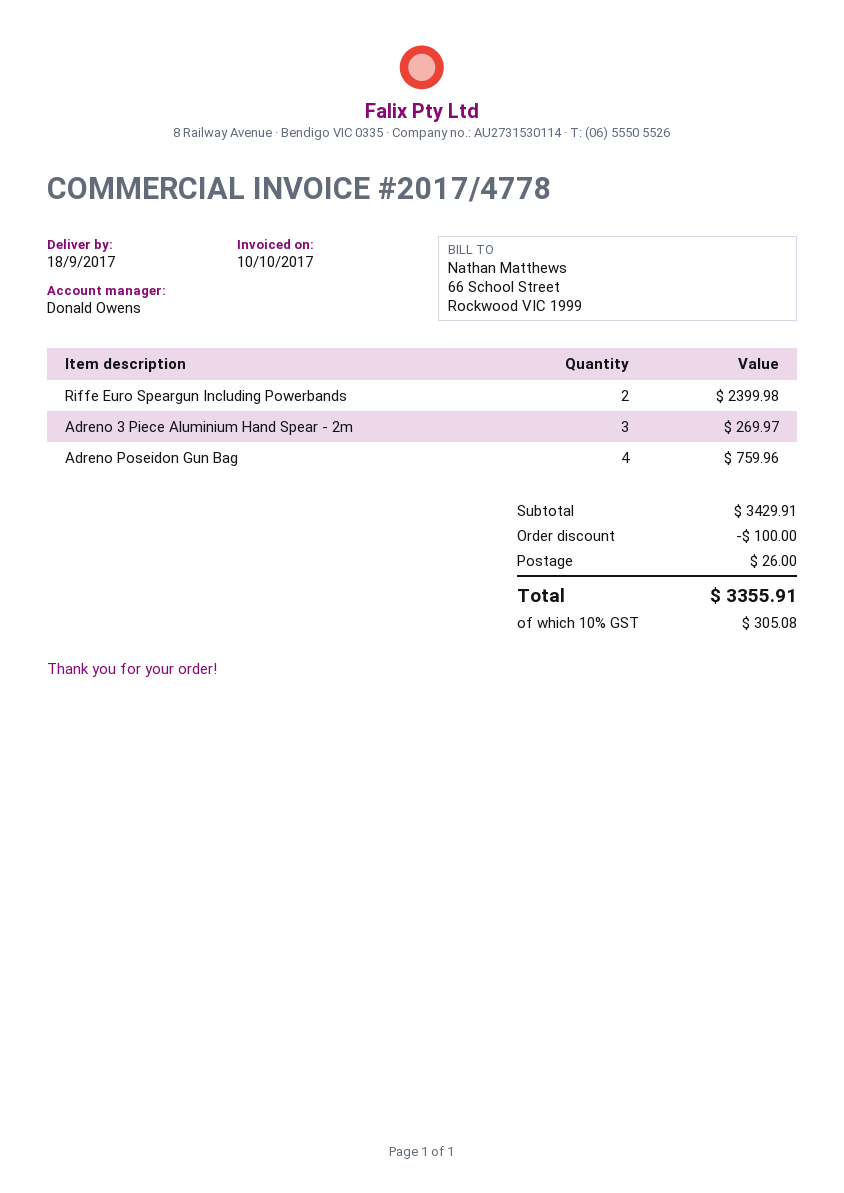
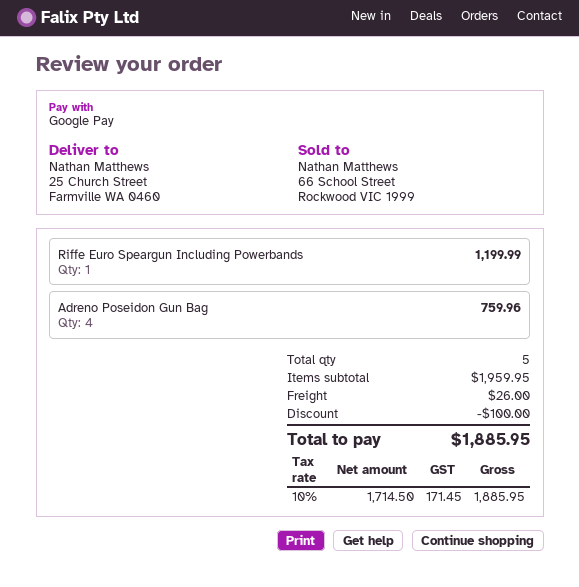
Riffe Euro Speargun Including Powerbands: 2 for 2399.98 -> 1 for 1199.99
Adreno 3 Piece Aluminium Hand Spear - 2m: 3 for 269.97 -> none
subtotal: 3429.91 -> 1959.95
tax: 10% = 305.08 -> 10% = 171.45
total: 3355.91 -> 1885.95

